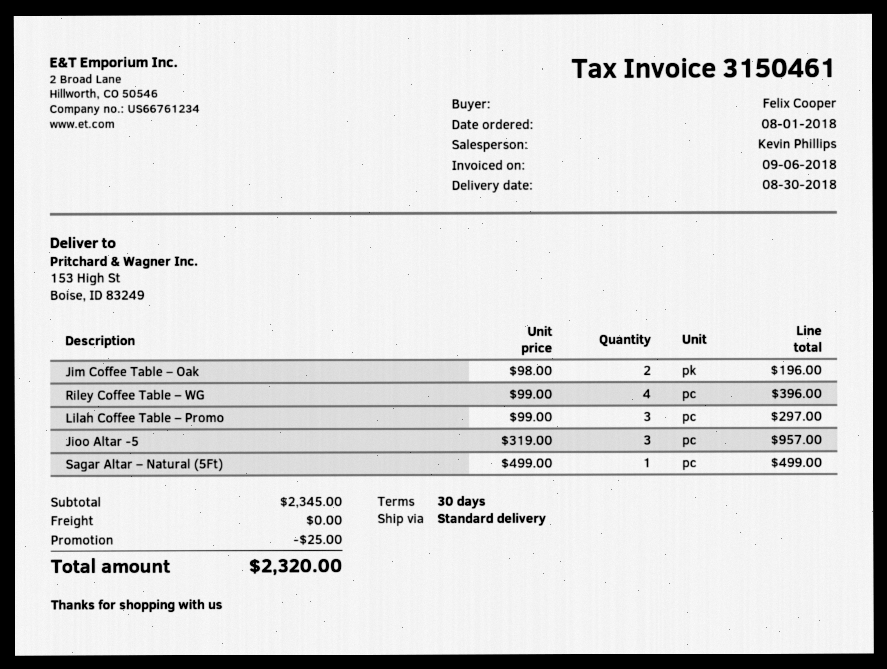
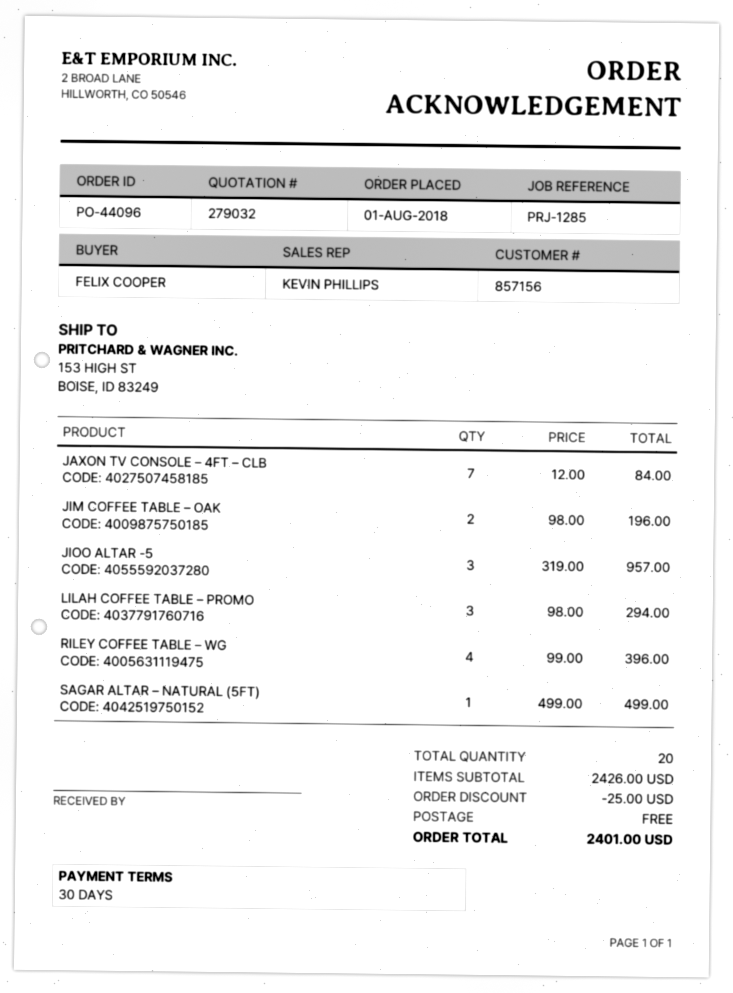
Lilah Coffee Table – Promo: 3 x 99.00 = 297.00 -> 3 x 98.00 = 294.00
JAXON TV CONSOLE – 4FT – CLB: none -> 7 x 12.00 = 84.00
subtotal: 2345.00 -> 2426.00
total: 2320.00 -> 2401.00

